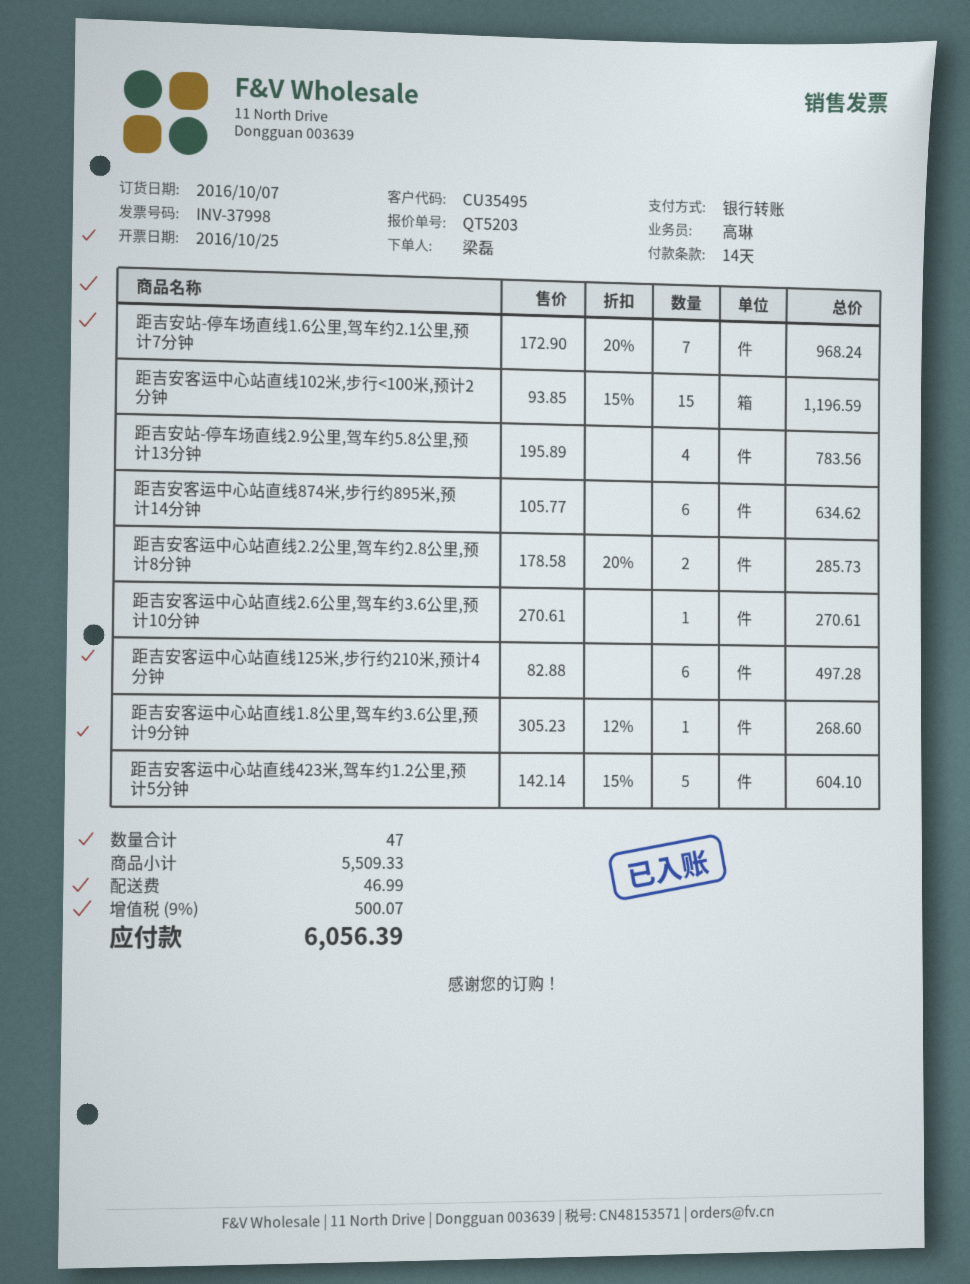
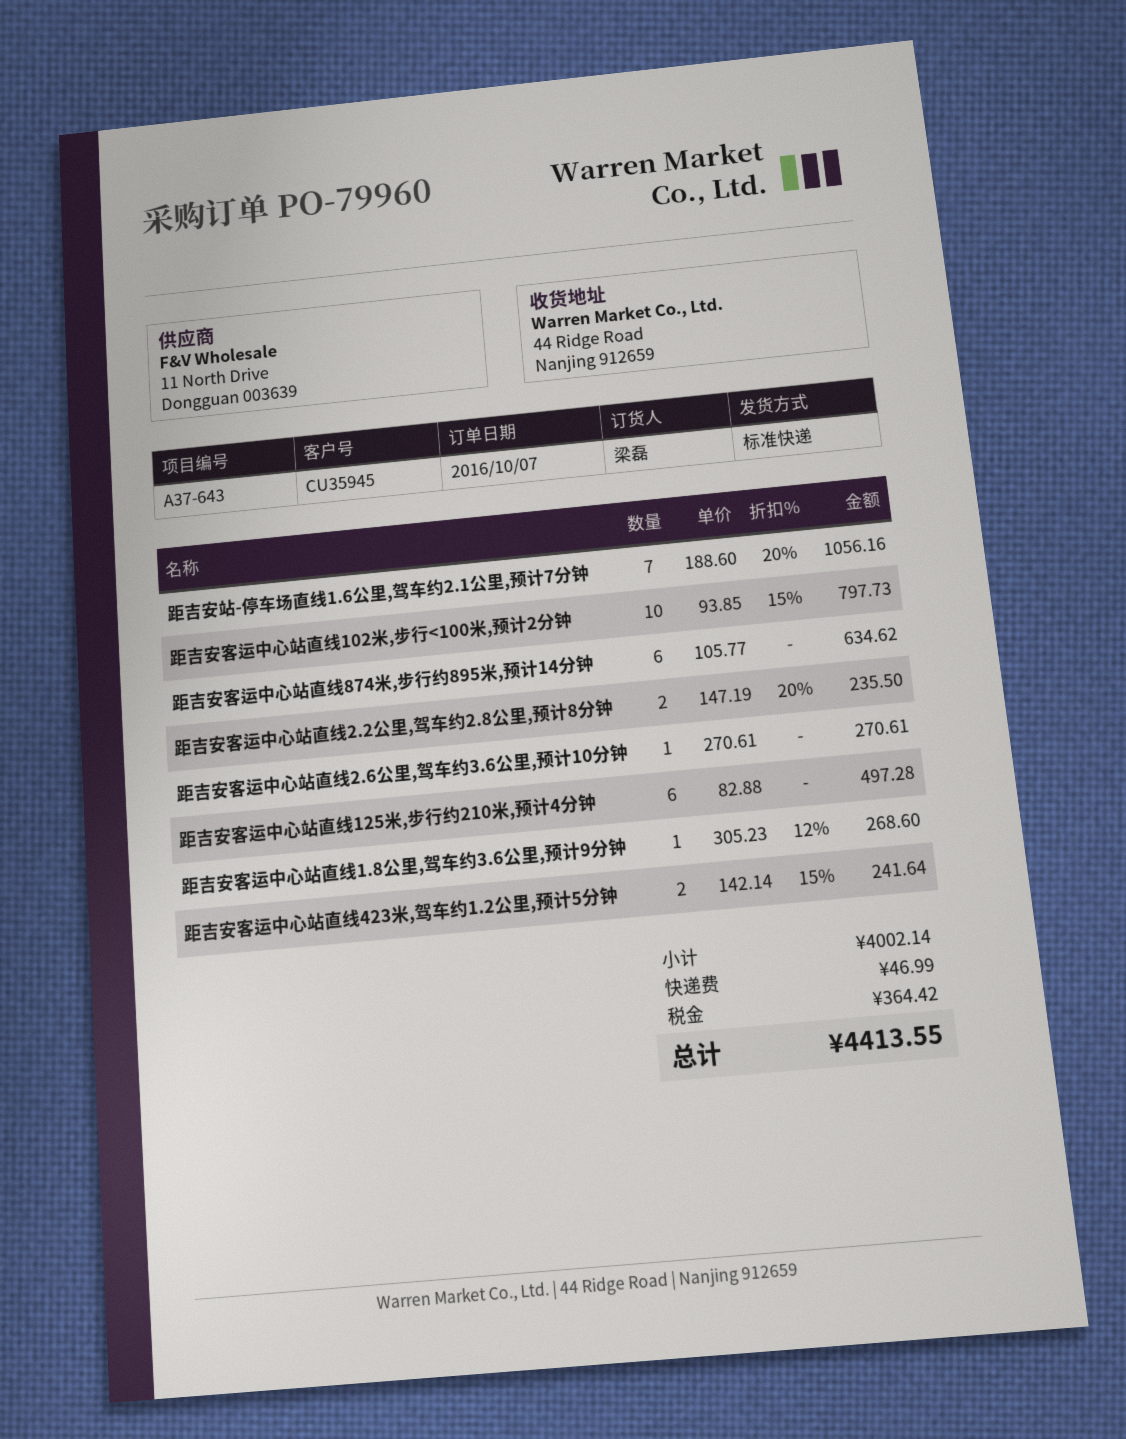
customer number: CU35495 -> CU35945
距吉安站-停车场直线1.6公里,驾车约2.1公里,预计7分钟: 7 x 172.90 - 20% = 968.24 -> 7 x 188.60 - 20% = 1056.16
距吉安客运中心站直线102米,步行<100米,预计2分钟: 15 x 93.85 - 15% = 1196.59 -> 10 x 93.85 - 15% = 797.73
距吉安站-停车场直线2.9公里,驾车约5.8公里,预计13分钟: 4 x 195.89 = 783.56 -> none
距吉安客运中心站直线2.2公里,驾车约2.8公里,预计8分钟: 2 x 178.58 - 20% = 285.73 -> 2 x 147.19 - 20% = 235.50
距吉安客运中心站直线423米,驾车约1.2公里,预计5分钟: 5 x 142.14 - 15% = 604.10 -> 2 x 142.14 - 15% = 241.64
subtotal: 5509.33 -> 4002.14
tax: 500.07 -> 364.42
total: 6056.39 -> 4413.55

